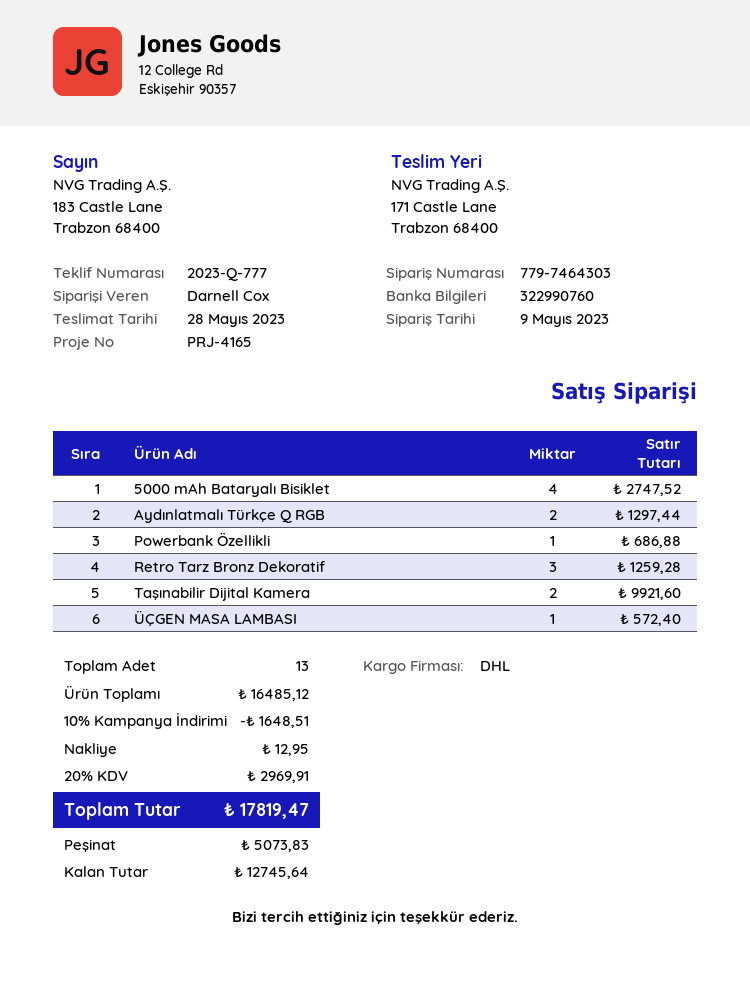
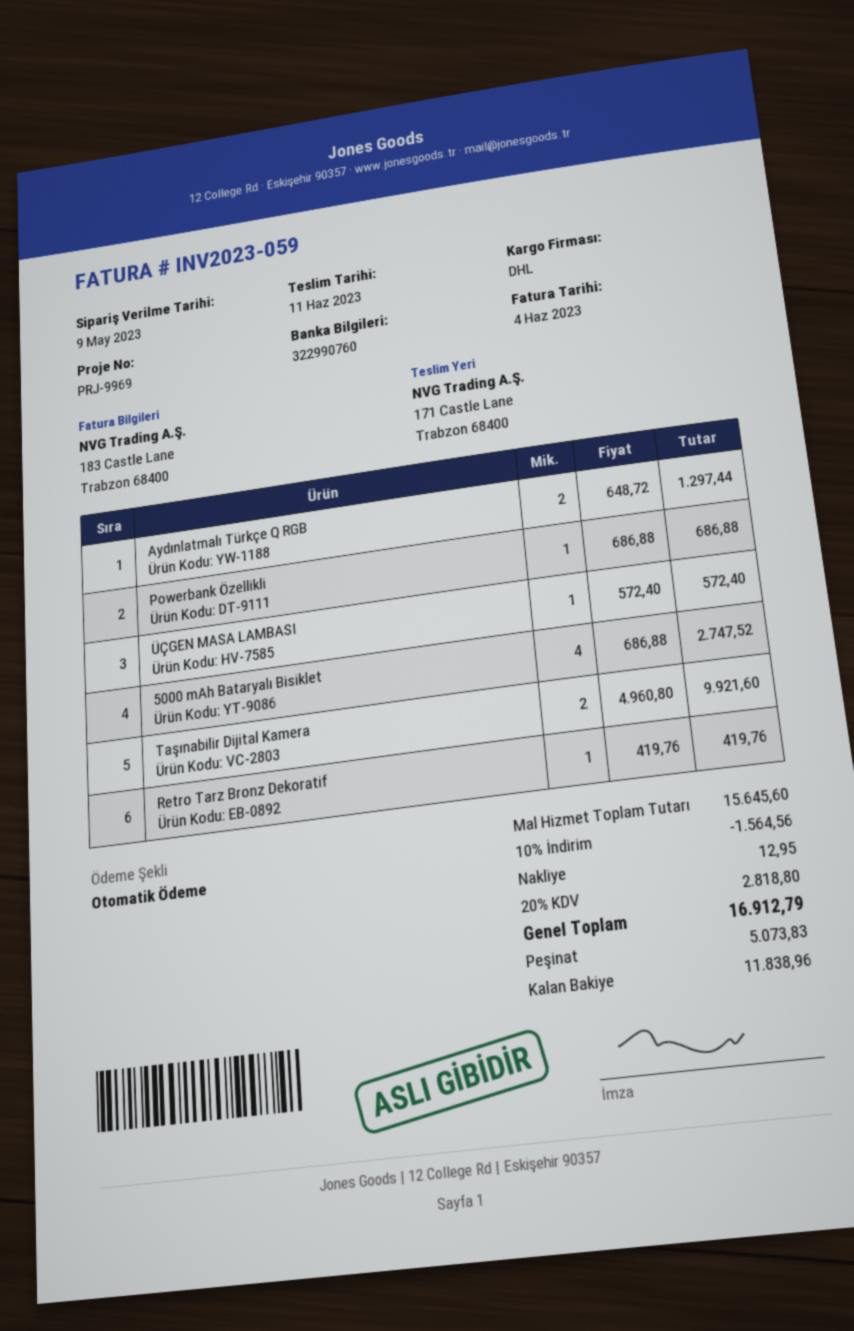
delivery date: 2023-05-28 -> 2023-06-11
reference: PRJ-4165 -> PRJ-9969
Retro Tarz Bronz Dekoratif: 3 for 1259.28 -> 1 for 419.76
subtotal: 16485.12 -> 15645.60
discount: 10% = 1648.51 -> 10% = 1564.56
tax: 20% = 2969.91 -> 20% = 2818.80
total: 17819.47 -> 16912.79
balance: 12745.64 -> 11838.96

